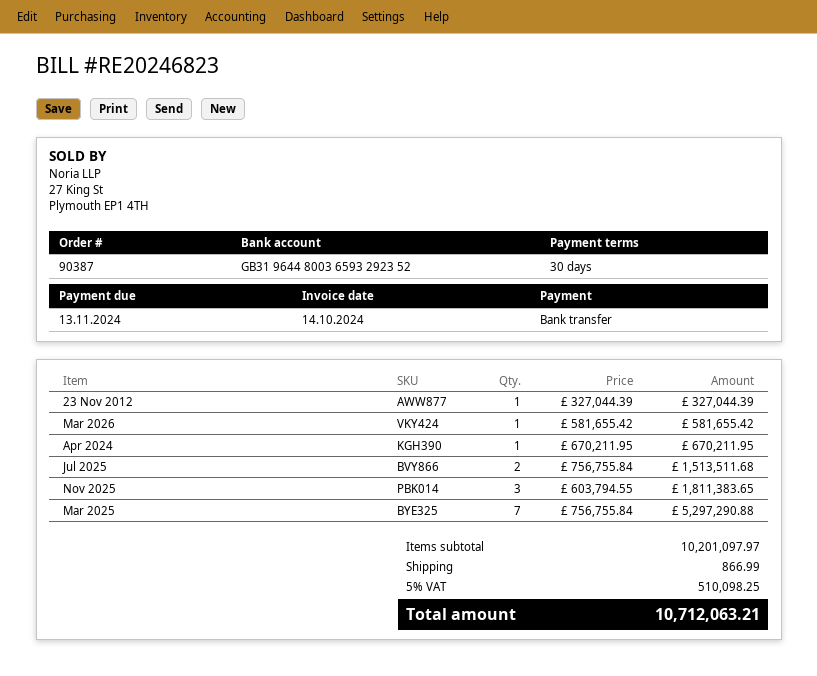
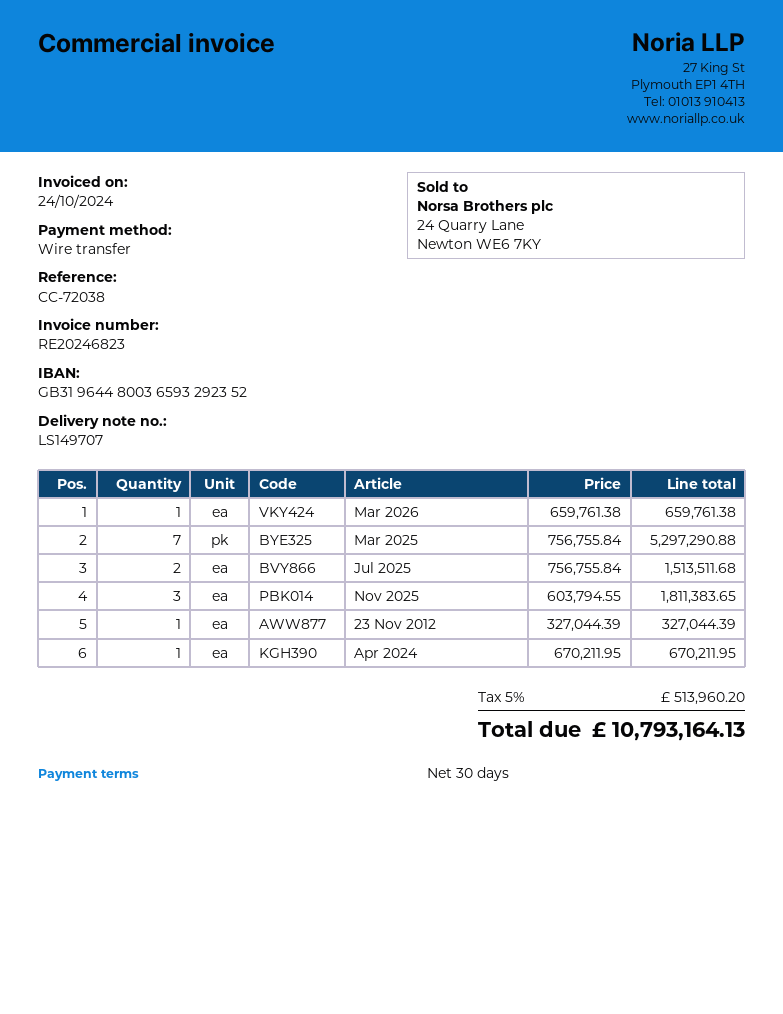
invoice date: 2024-10-14 -> 2024-10-24
Mar 2026: 1 x 581655.42 = 581655.42 -> 1 x 659761.38 = 659761.38
shipping: 866.99 -> none
tax: 5% = 510098.25 -> 5% = 513960.20
total: 10712063.21 -> 10793164.13

